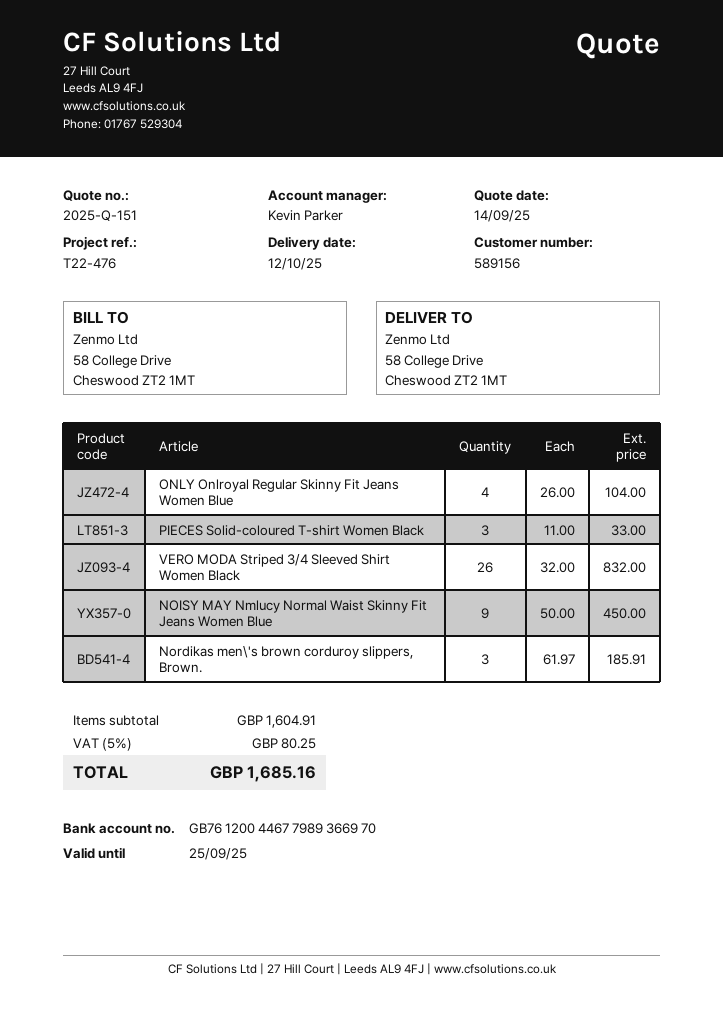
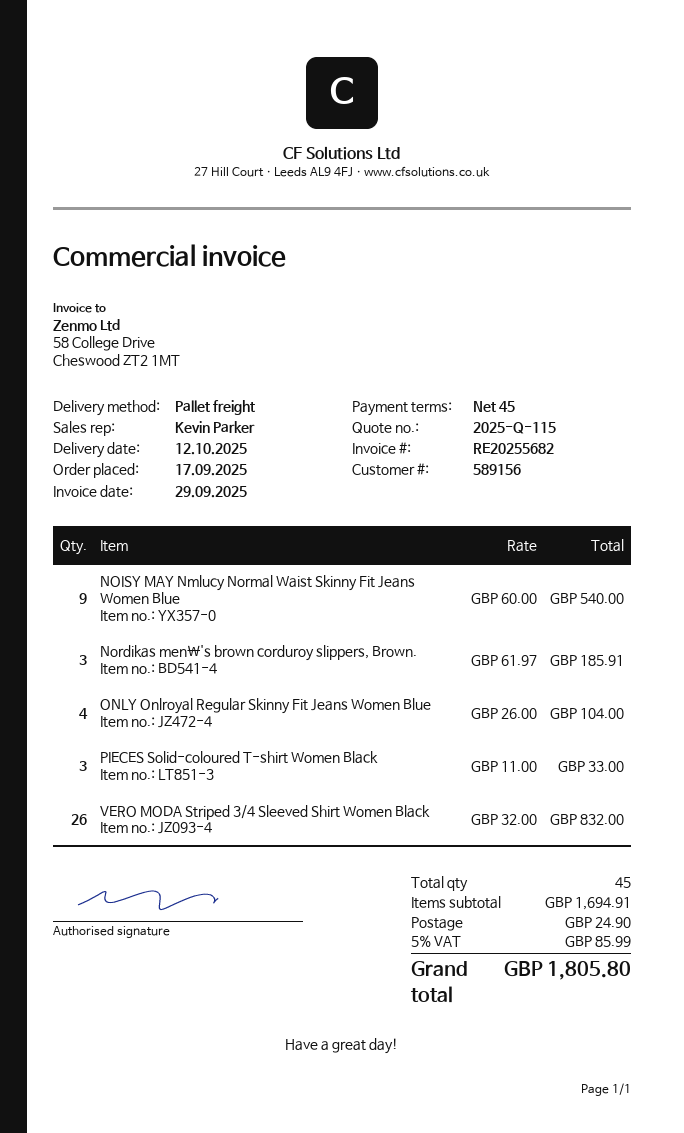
quote number: 2025-Q-151 -> 2025-Q-115
NOISY MAY Nmlucy Normal Waist Skinny Fit Jeans Women Blue: 9 x 50.00 = 450.00 -> 9 x 60.00 = 540.00
subtotal: 1604.91 -> 1694.91
shipping: none -> 24.90
tax: 5% = 80.25 -> 5% = 85.99
total: 1685.16 -> 1805.80

